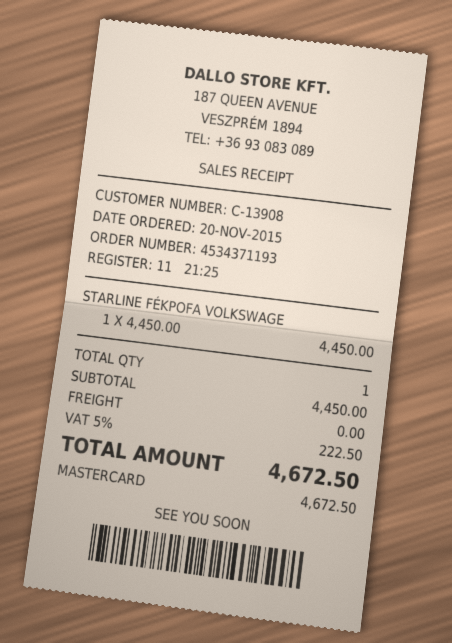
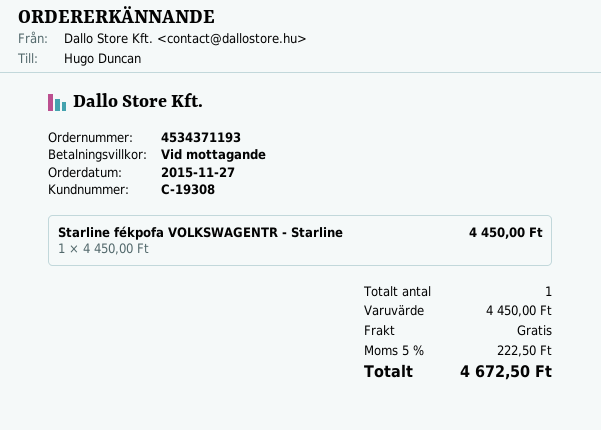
order date: 2015-11-20 -> 2015-11-27
customer number: C-13908 -> C-19308

